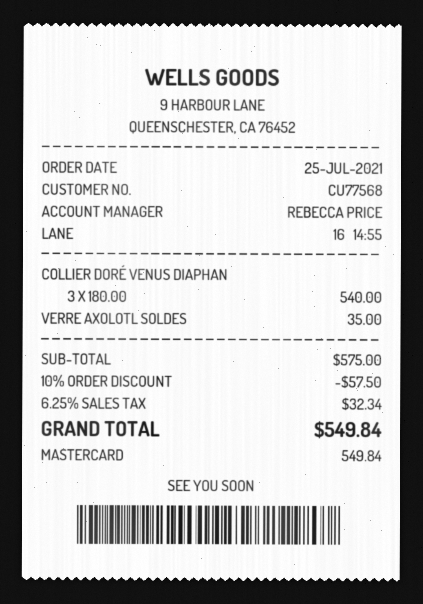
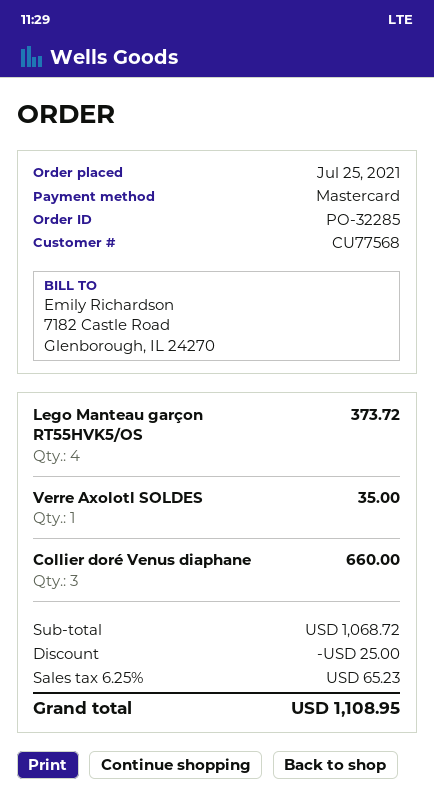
COLLIER DORÉ VENUS DIAPHAN: 3 for 540.00 -> 3 for 660.00
Lego Manteau garçon RT55HVK5/OS: none -> 4 for 373.72
subtotal: 575.00 -> 1068.72
discount: 57.50 -> 25.00
tax: 6.25% = 32.34 -> 6.25% = 65.23
total: 549.84 -> 1108.95

